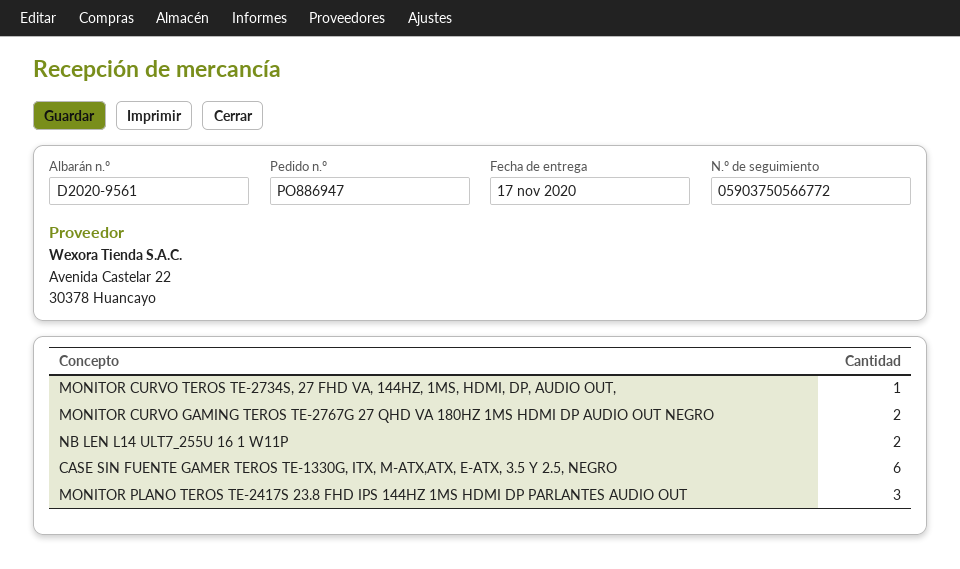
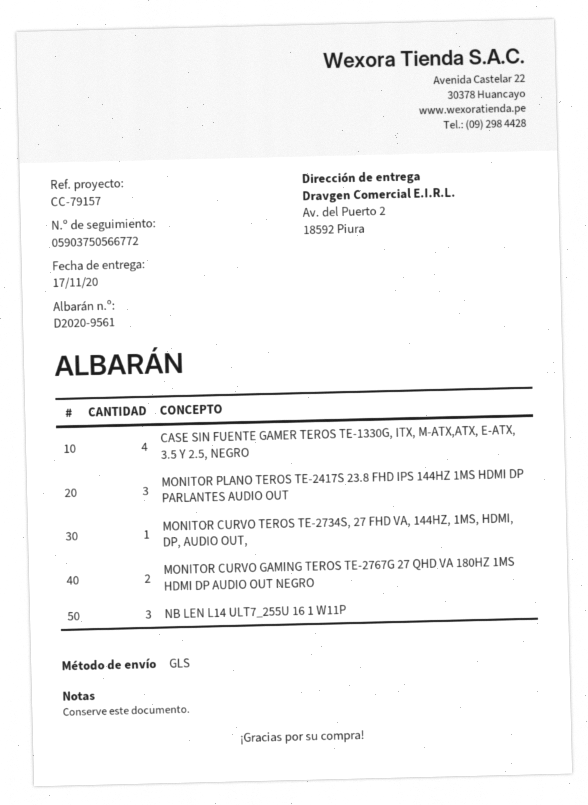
NB LEN L14 ULT7_255U 16 1 W11P: 2 -> 3
CASE SIN FUENTE GAMER TEROS TE-1330G, ITX, M-ATX,ATX, E-ATX, 3.5 Y 2.5, NEGRO: 6 -> 4

